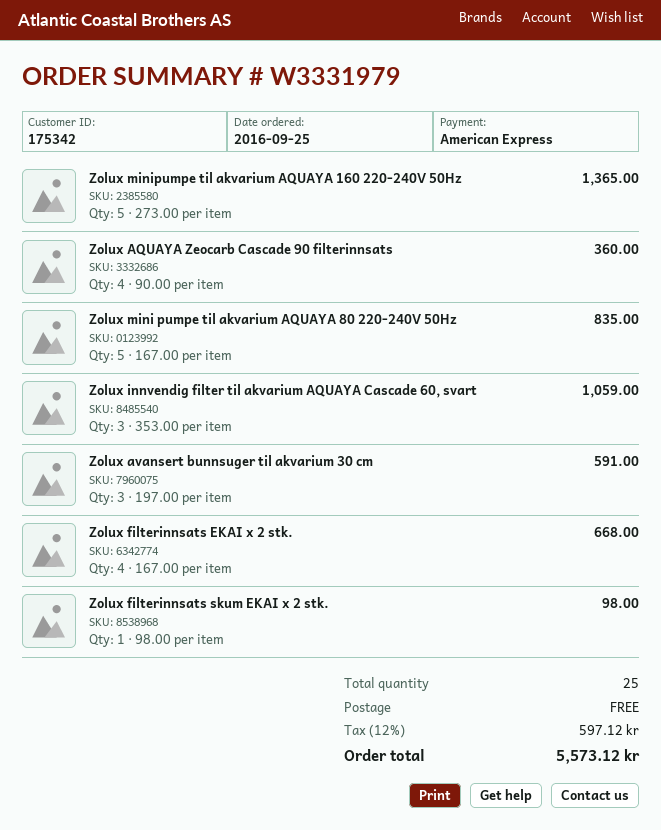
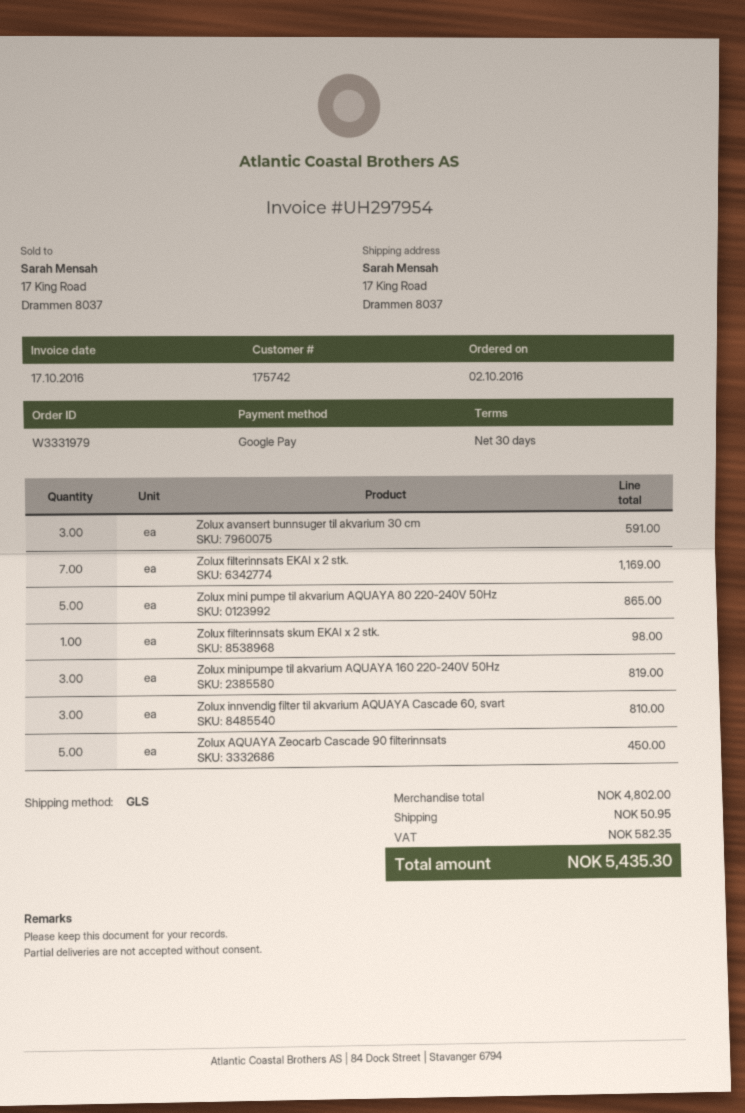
order date: 2016-09-25 -> 2016-10-02
customer number: 175342 -> 175742
payment method: American Express -> Google Pay
Zolux minipumpe til akvarium AQUAYA 160 220-240V 50Hz: 5 for 1365.00 -> 3 for 819.00
Zolux AQUAYA Zeocarb Cascade 90 filterinnsats: 4 for 360.00 -> 5 for 450.00
Zolux mini pumpe til akvarium AQUAYA 80 220-240V 50Hz: 5 for 835.00 -> 5 for 865.00
Zolux innvendig filter til akvarium AQUAYA Cascade 60, svart: 3 for 1059.00 -> 3 for 810.00
Zolux filterinnsats EKAI x 2 stk.: 4 for 668.00 -> 7 for 1169.00
shipping: 0.00 -> 50.95
tax: 597.12 -> 582.35
total: 5573.12 -> 5435.30

